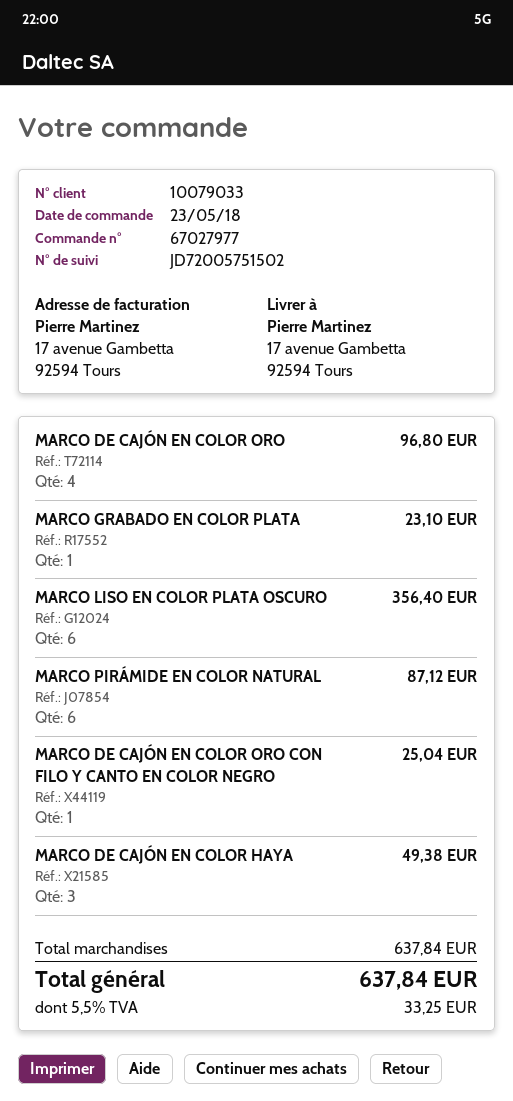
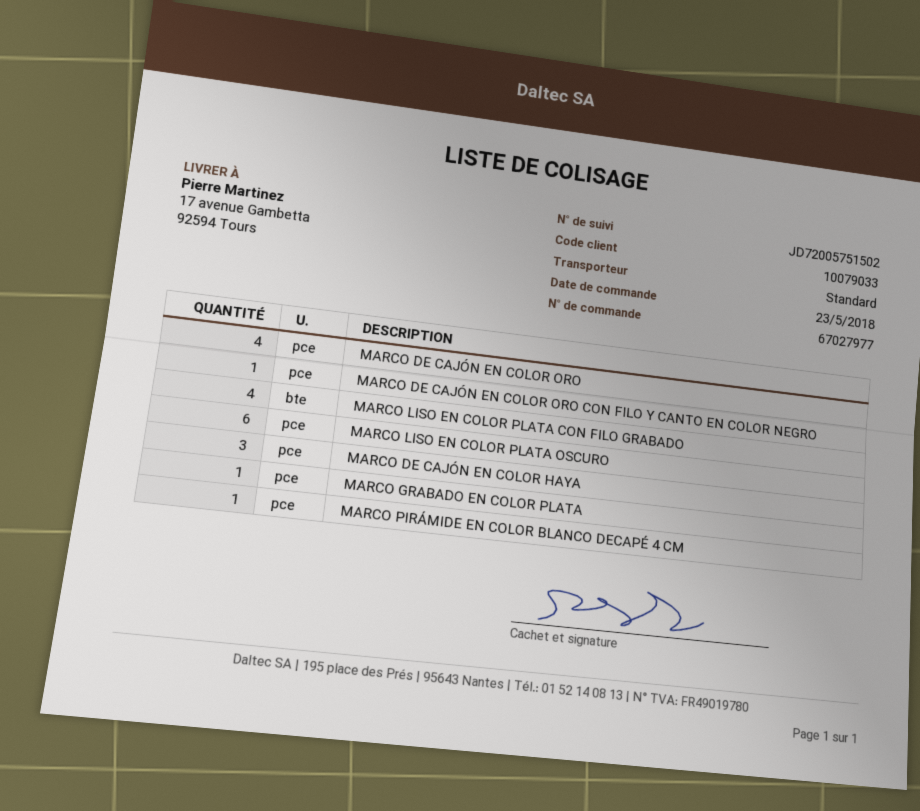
MARCO PIRÁMIDE EN COLOR NATURAL: 6 -> none
MARCO LISO EN COLOR PLATA CON FILO GRABADO: none -> 4
MARCO PIRÁMIDE EN COLOR BLANCO DECAPÉ 4 CM: none -> 1

